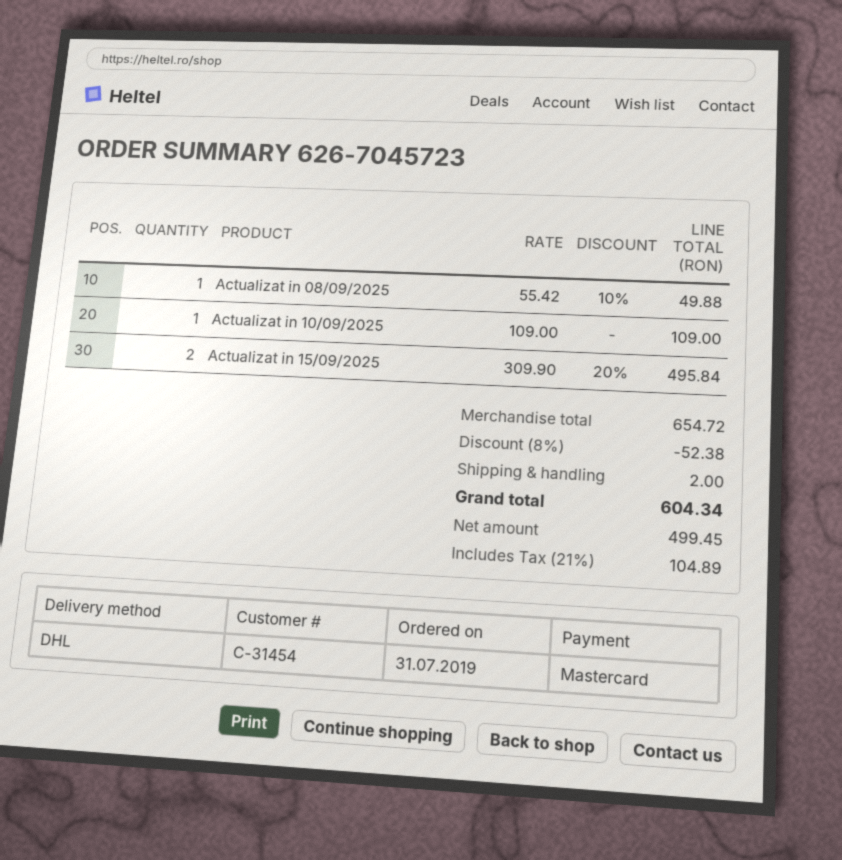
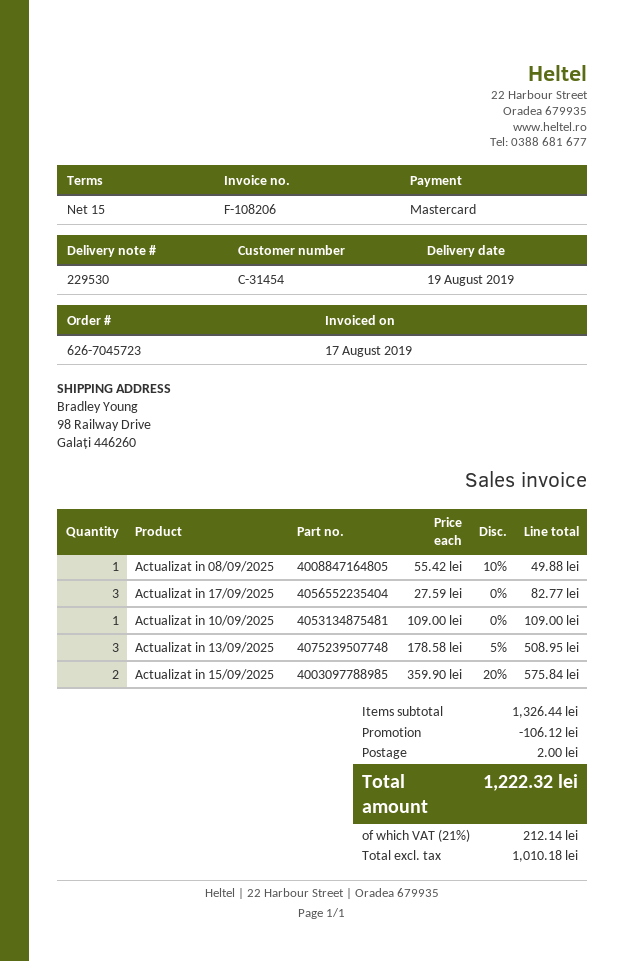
Actualizat in 15/09/2025: 2 x 309.90 - 20% = 495.84 -> 2 x 359.90 - 20% = 575.84
Actualizat in 17/09/2025: none -> 3 x 27.59 = 82.77
Actualizat in 13/09/2025: none -> 3 x 178.58 - 5% = 508.95
subtotal: 654.72 -> 1326.44
discount: 52.38 -> 106.12
net: 499.45 -> 1010.18
tax: 21% = 104.89 -> 21% = 212.14
total: 604.34 -> 1222.32

